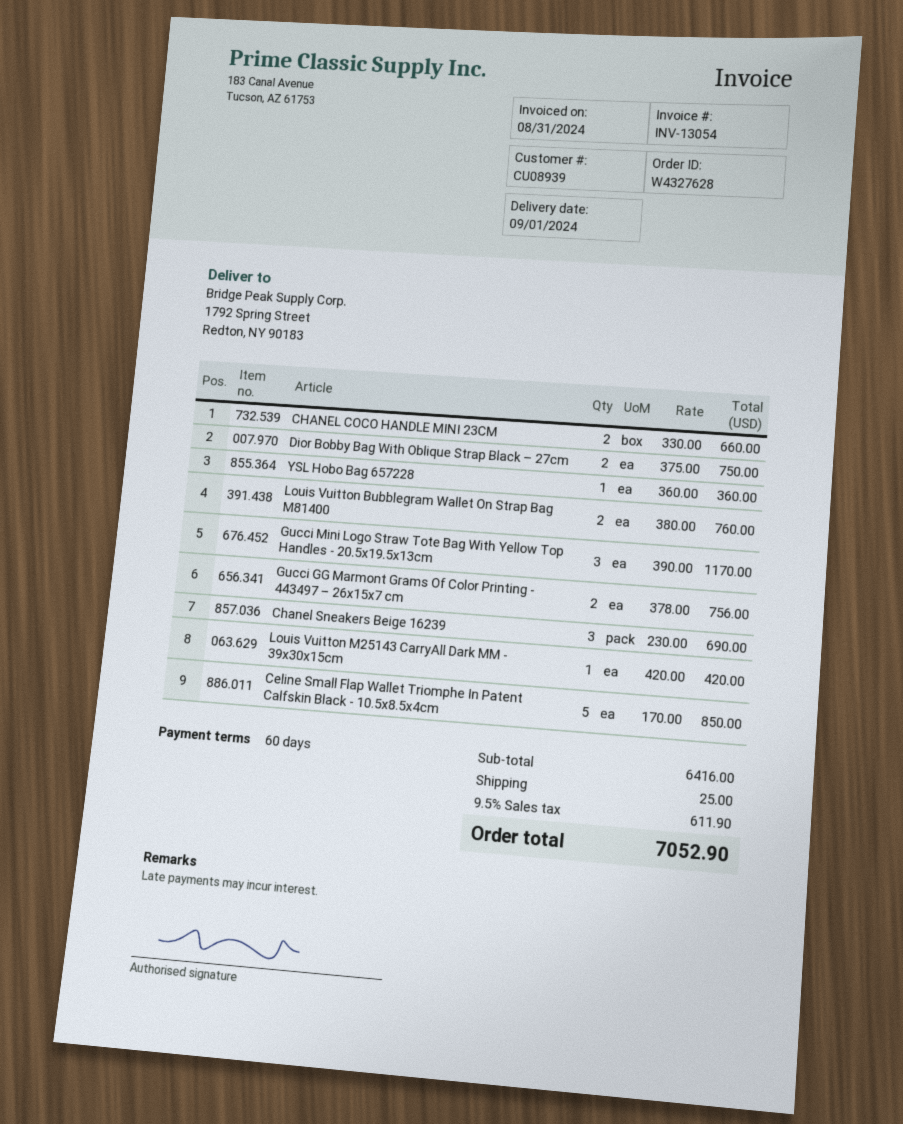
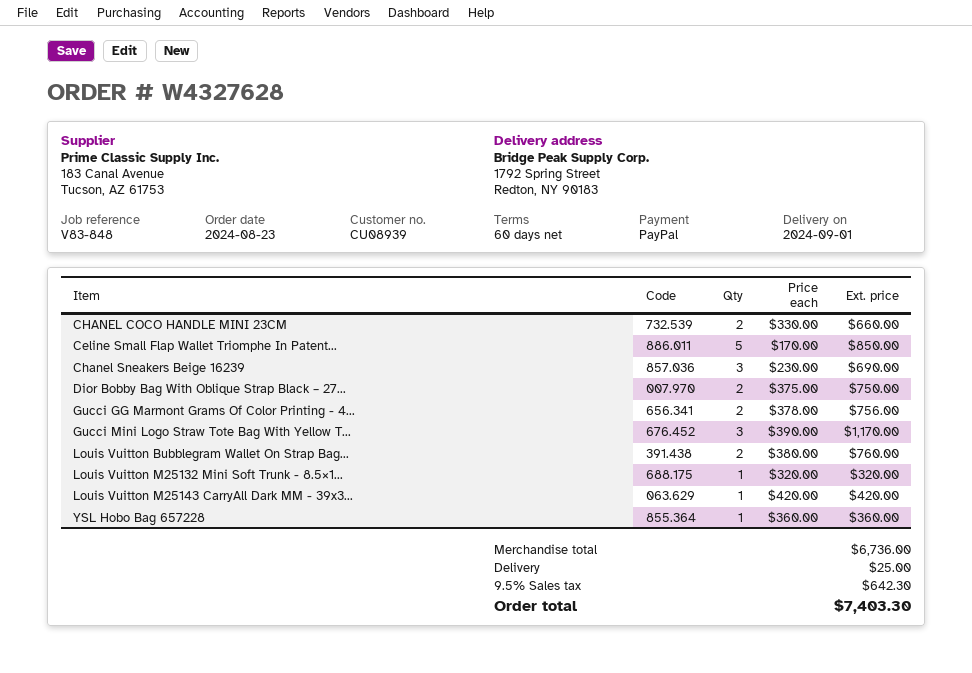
Louis Vuitton M25132 Mini Soft Trunk - 8.5×1...: none -> 1 x 320.00 = 320.00
subtotal: 6416.00 -> 6736.00
tax: 9.5% = 611.90 -> 9.5% = 642.30
total: 7052.90 -> 7403.30

